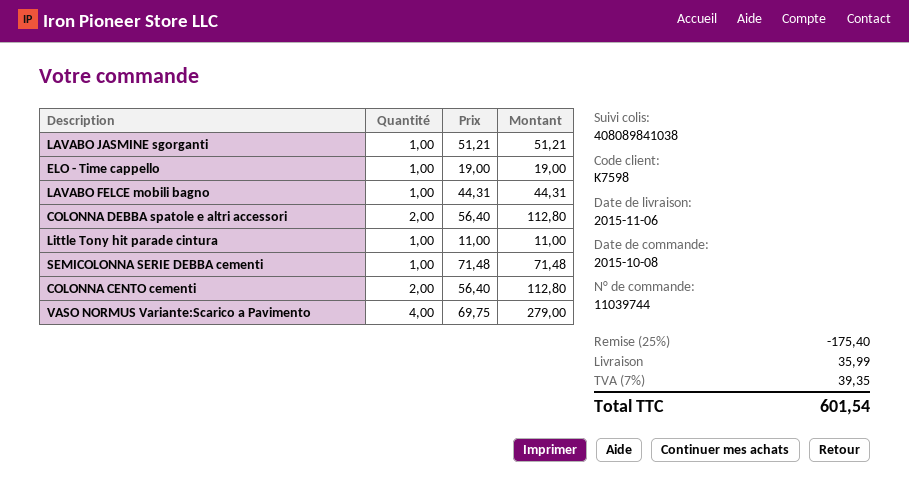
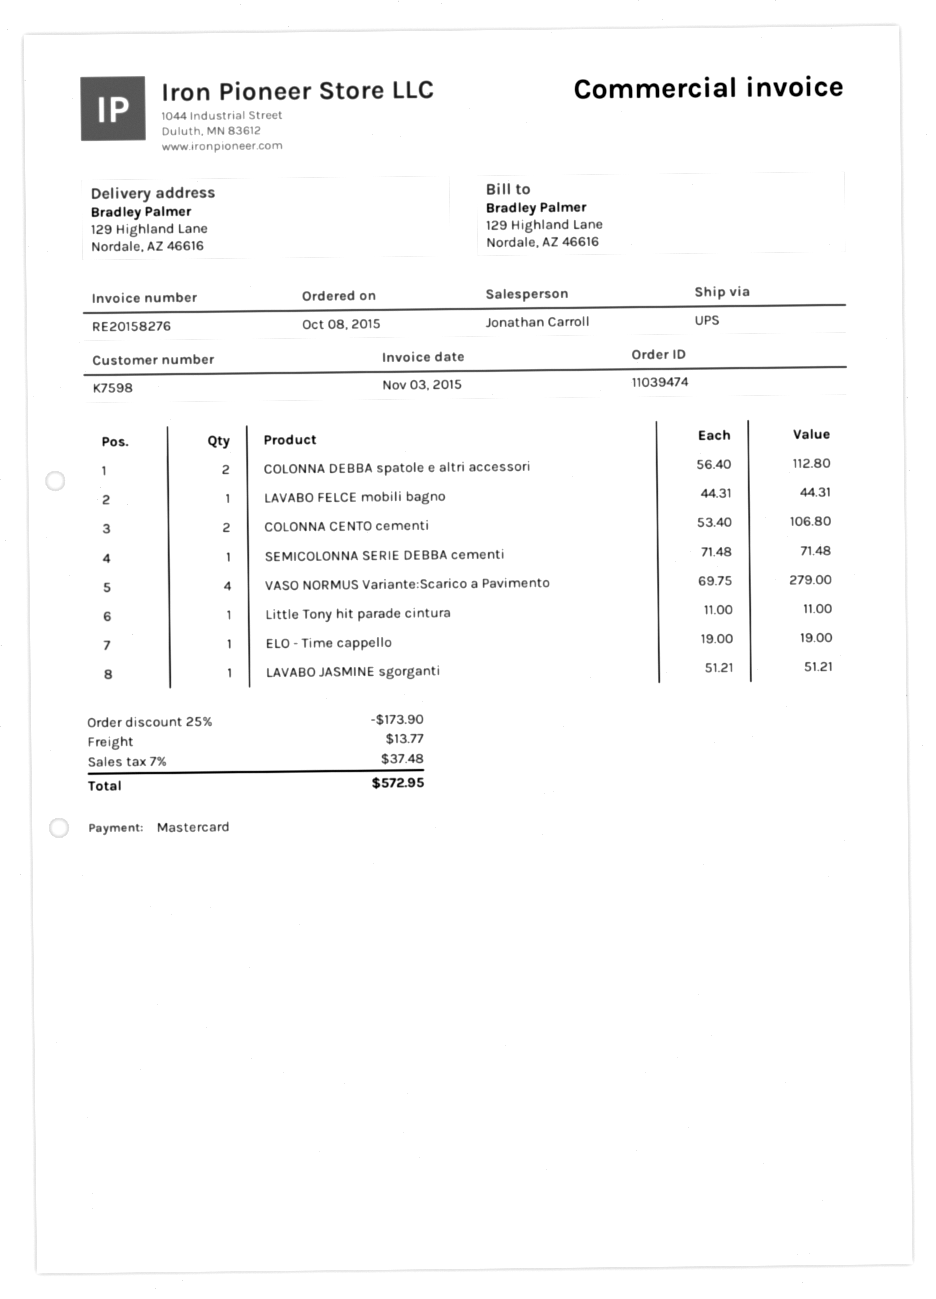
order number: 11039744 -> 11039474
COLONNA CENTO cementi: 2 x 56.40 = 112.80 -> 2 x 53.40 = 106.80
discount: 25% = 175.40 -> 25% = 173.90
shipping: 35.99 -> 13.77
tax: 7% = 39.35 -> 7% = 37.48
total: 601.54 -> 572.95

